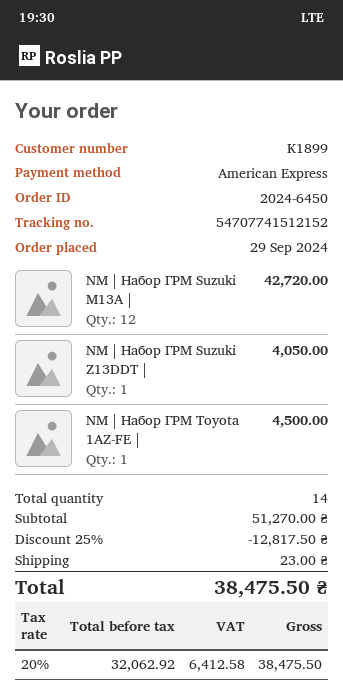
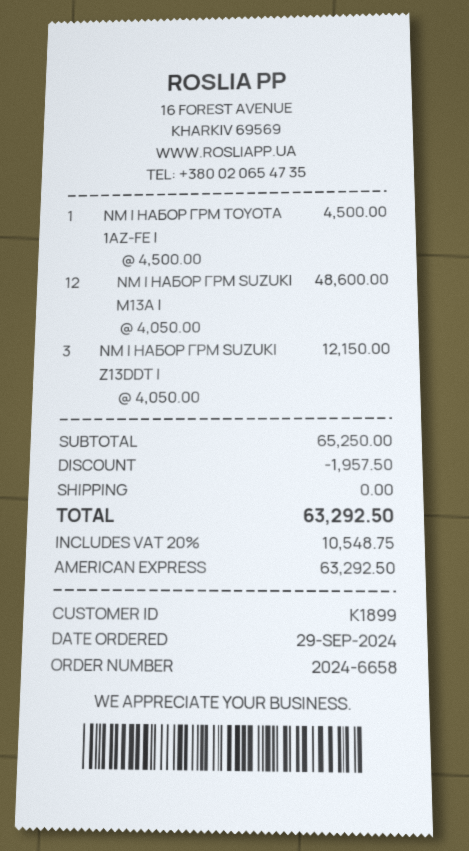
order number: 2024-6450 -> 2024-6658
NM | Набор ГРМ Suzuki M13A |: 12 for 42720.00 -> 12 for 48600.00
NM | Набор ГРМ Suzuki Z13DDT |: 1 for 4050.00 -> 3 for 12150.00
subtotal: 51270.00 -> 65250.00
discount: 12817.50 -> 1957.50
shipping: 23.00 -> 0.00
tax: 20% = 6412.58 -> 20% = 10548.75
total: 38475.50 -> 63292.50

